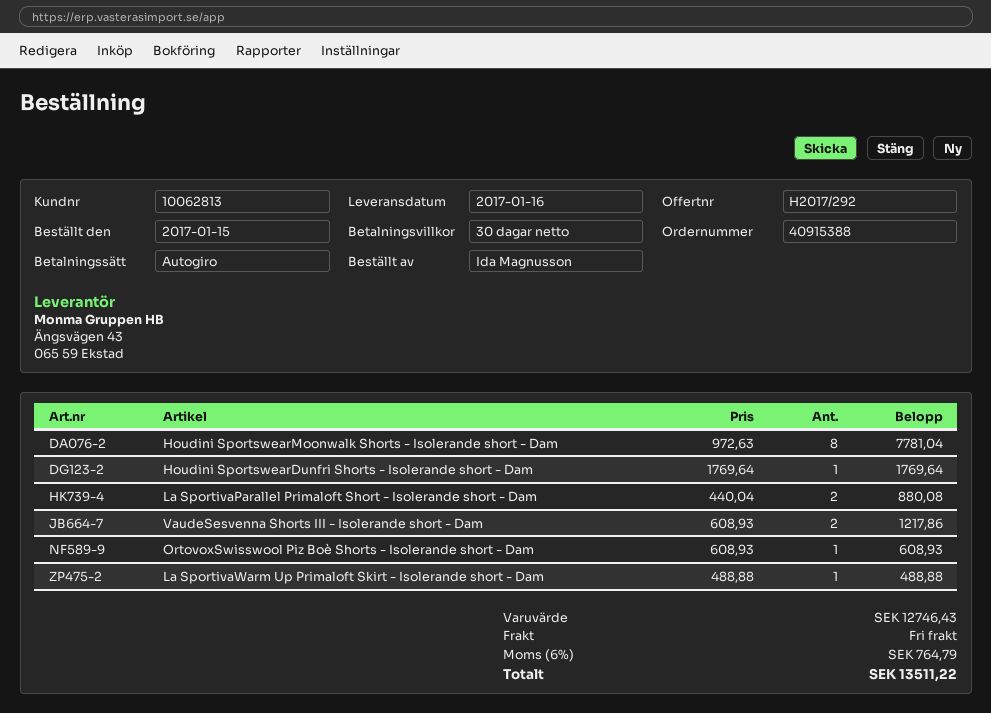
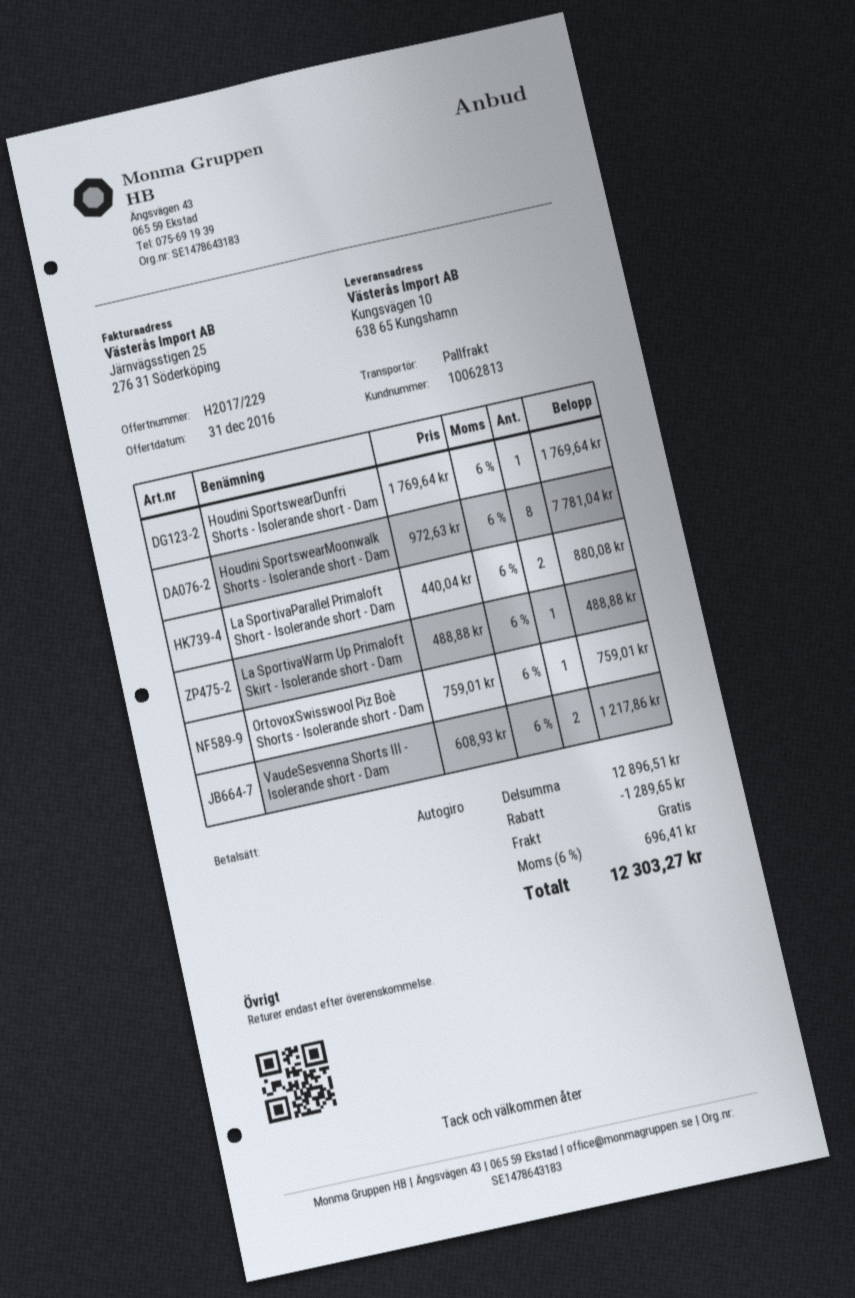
quote number: H2017/292 -> H2017/229
OrtovoxSwisswool Piz Boè Shorts - Isolerande short - Dam: 1 x 608.93 = 608.93 -> 1 x 759.01 = 759.01
subtotal: 12746.43 -> 12896.51
discount: none -> 1289.65
tax: 6% = 764.79 -> 6% = 696.41
total: 13511.22 -> 12303.27

